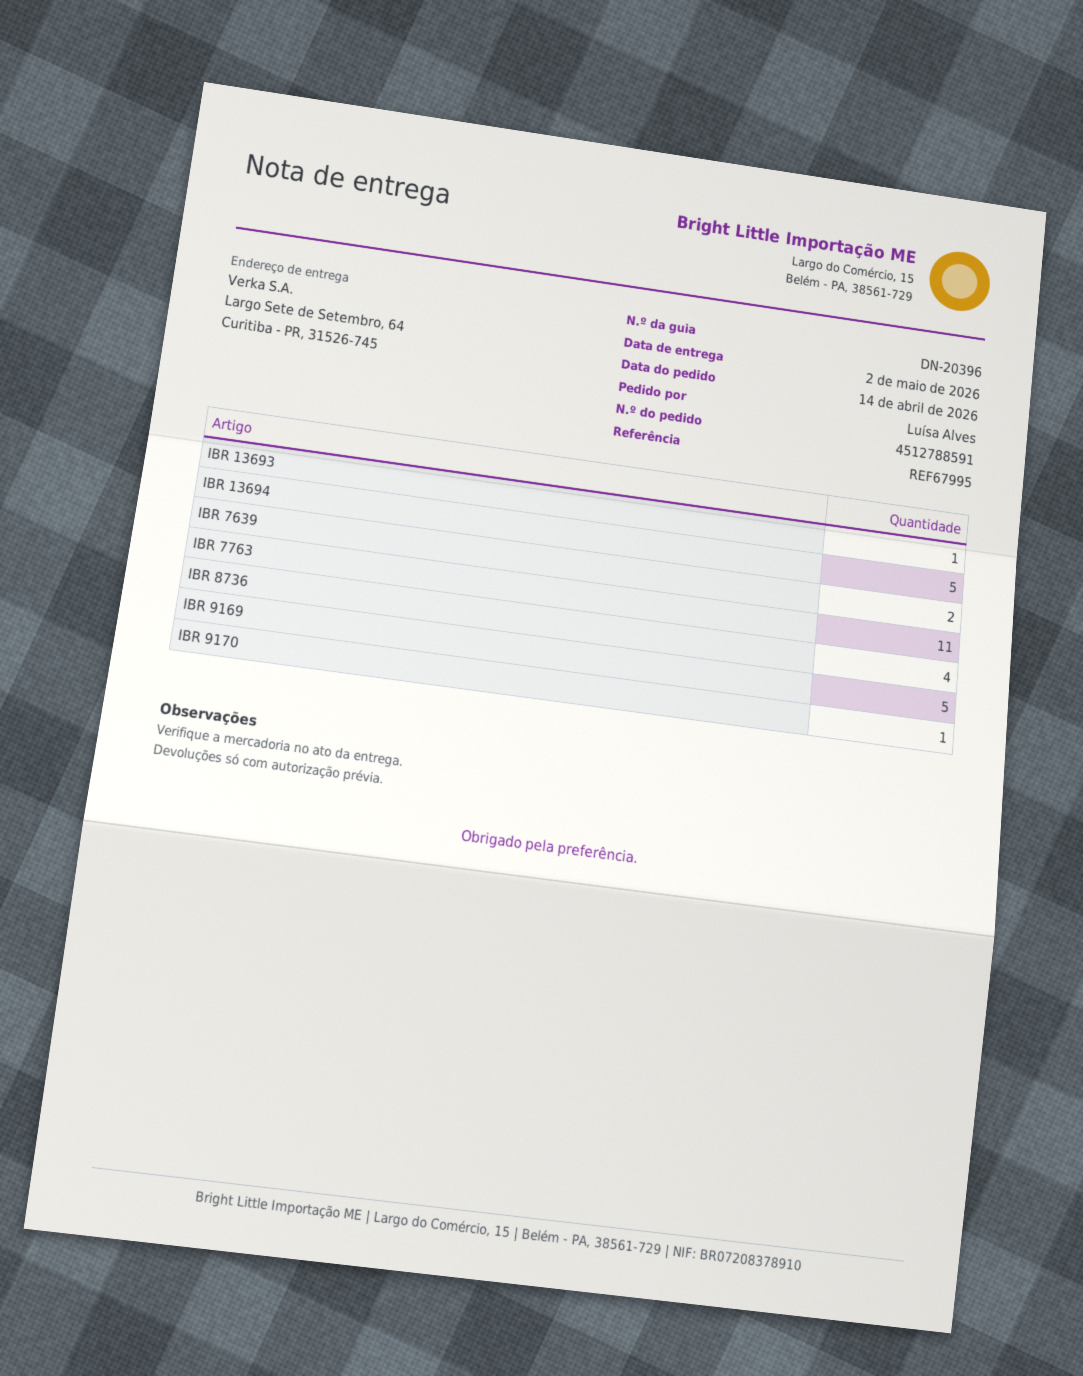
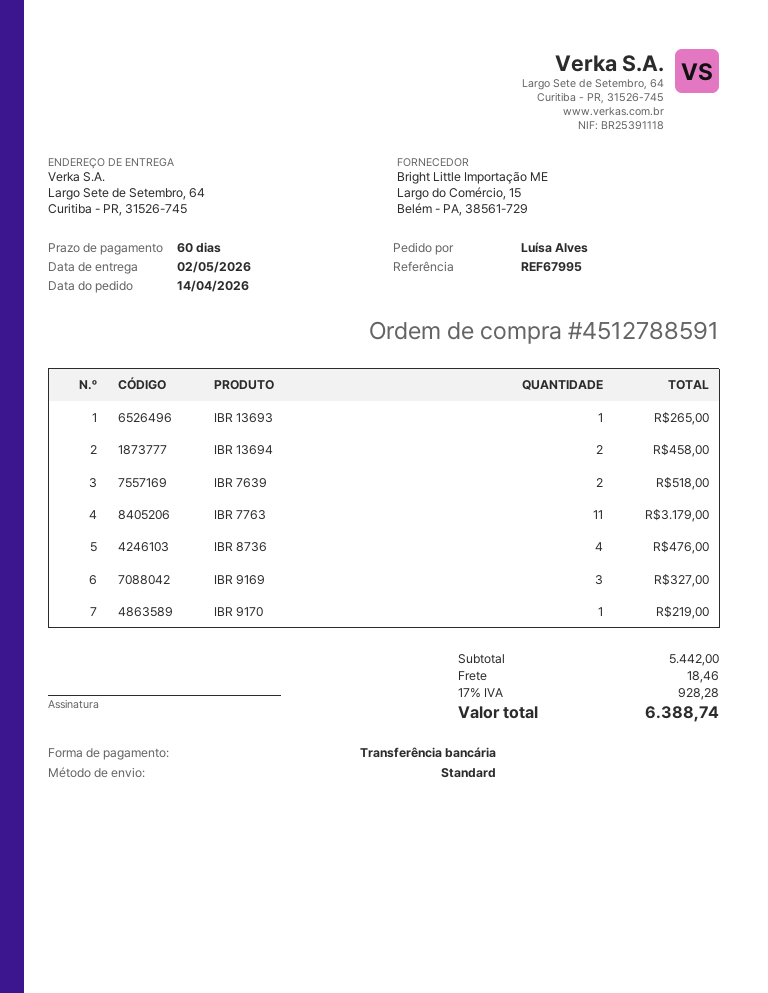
IBR 13694: 5 -> 2
IBR 9169: 5 -> 3

